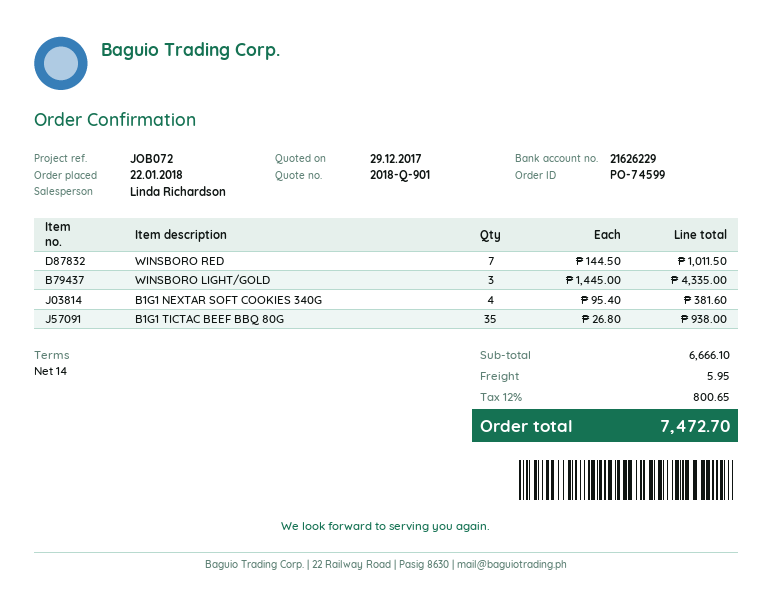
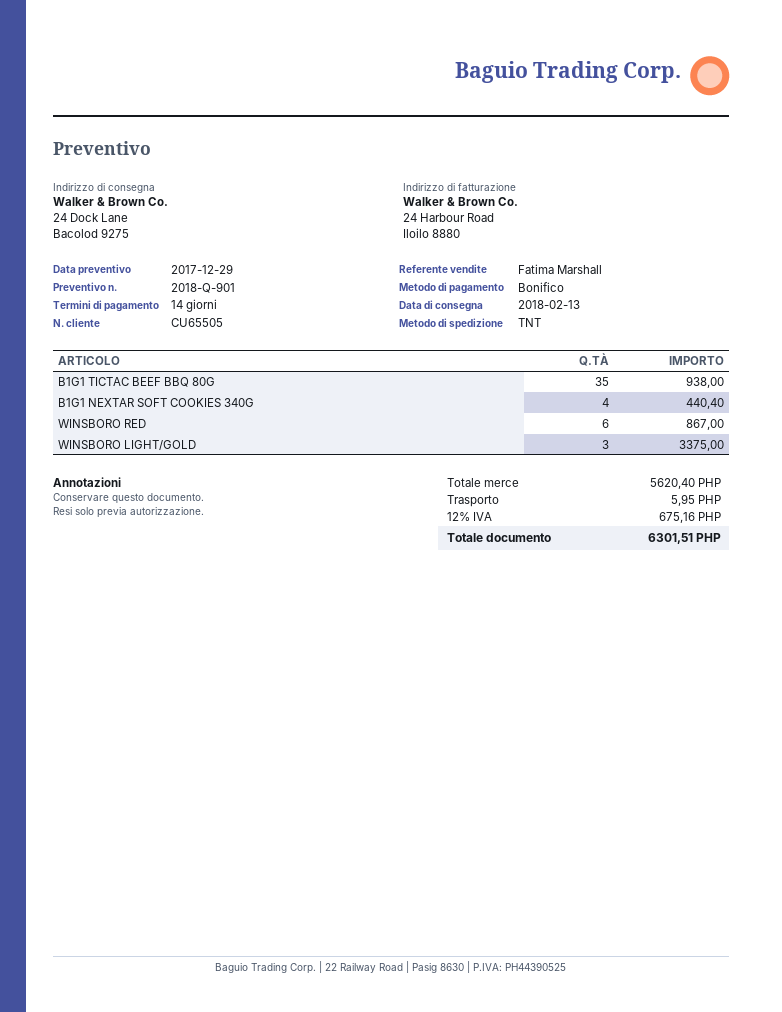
sales rep: Linda Richardson -> Fatima Marshall
WINSBORO RED: 7 for 1011.50 -> 6 for 867.00
WINSBORO LIGHT/GOLD: 3 for 4335.00 -> 3 for 3375.00
B1G1 NEXTAR SOFT COOKIES 340G: 4 for 381.60 -> 4 for 440.40
subtotal: 6666.10 -> 5620.40
tax: 12% = 800.65 -> 12% = 675.16
total: 7472.70 -> 6301.51

